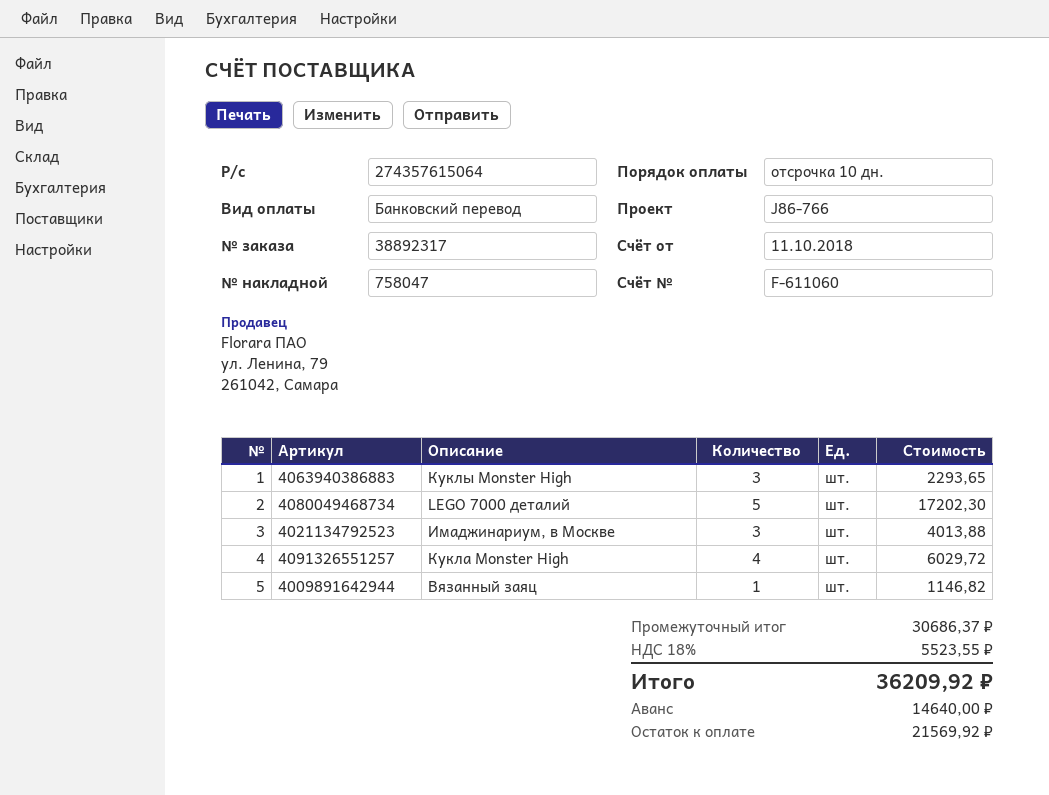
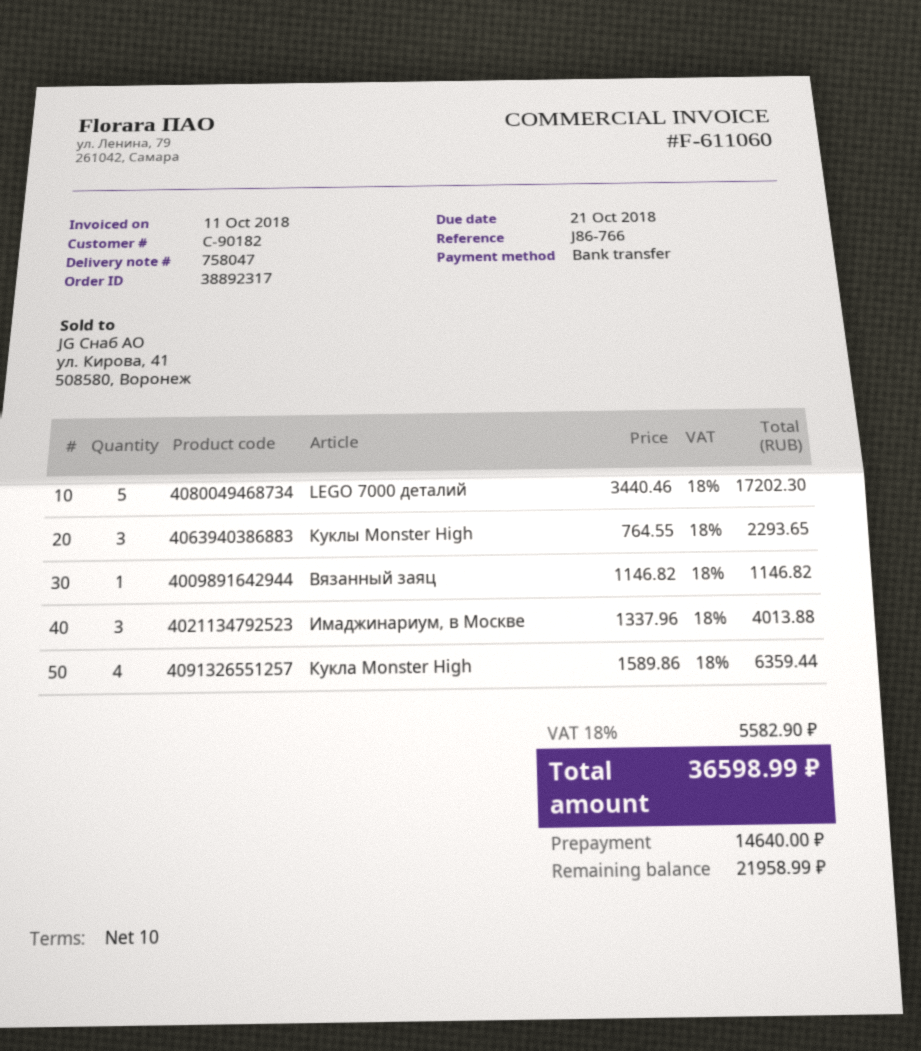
Кукла Monster High: 4 for 6029.72 -> 4 for 6359.44
tax: 18% = 5523.55 -> 18% = 5582.90
total: 36209.92 -> 36598.99
balance: 21569.92 -> 21958.99

